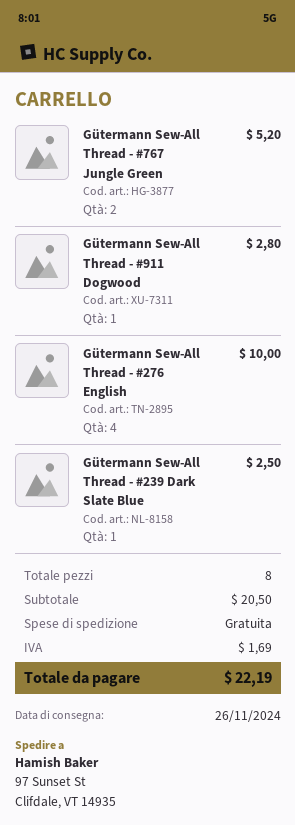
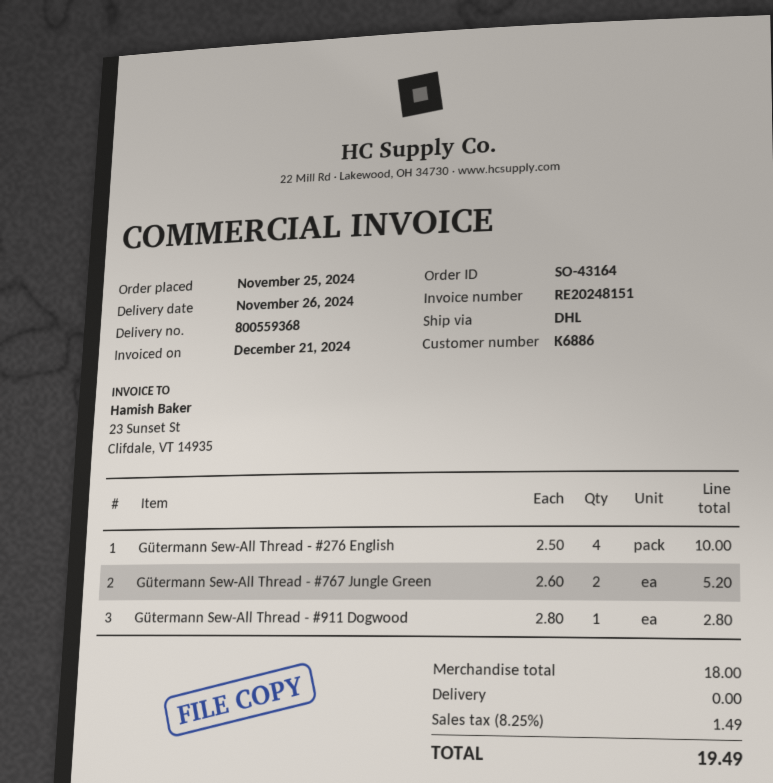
Gütermann Sew-All Thread - #239 Dark Slate Blue: 1 for 2.50 -> none
subtotal: 20.50 -> 18.00
tax: 1.69 -> 1.49
total: 22.19 -> 19.49

